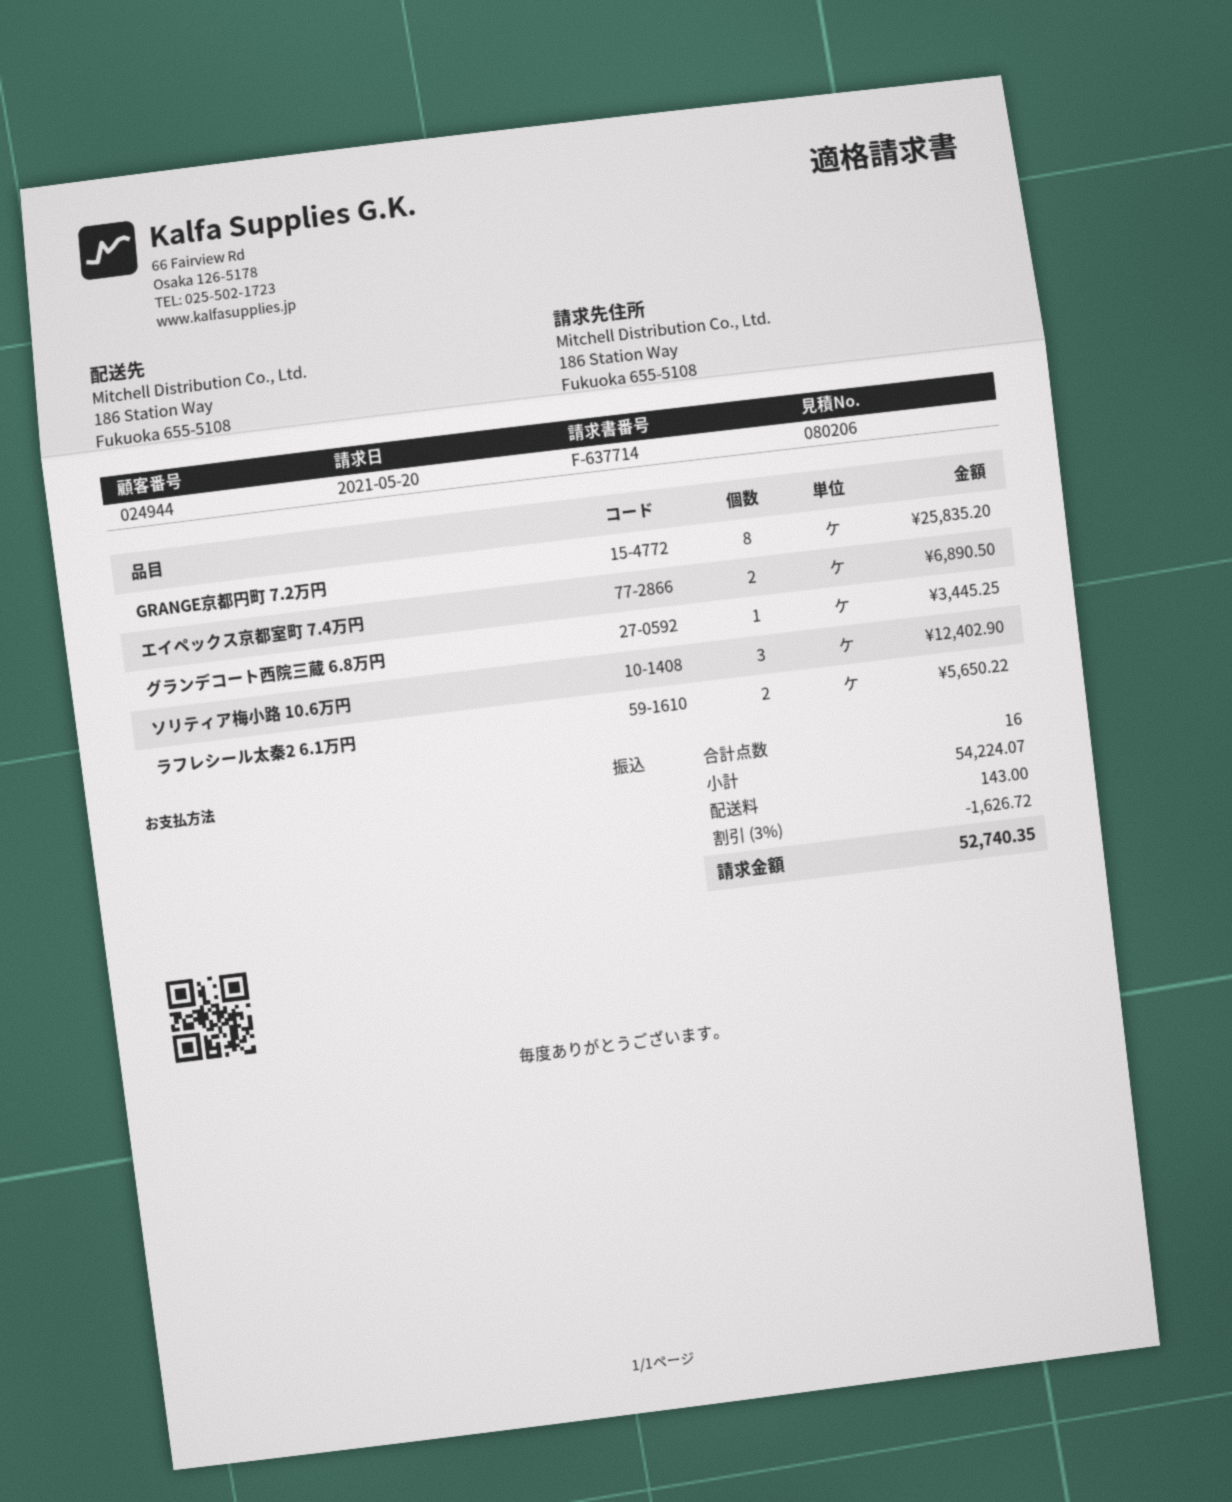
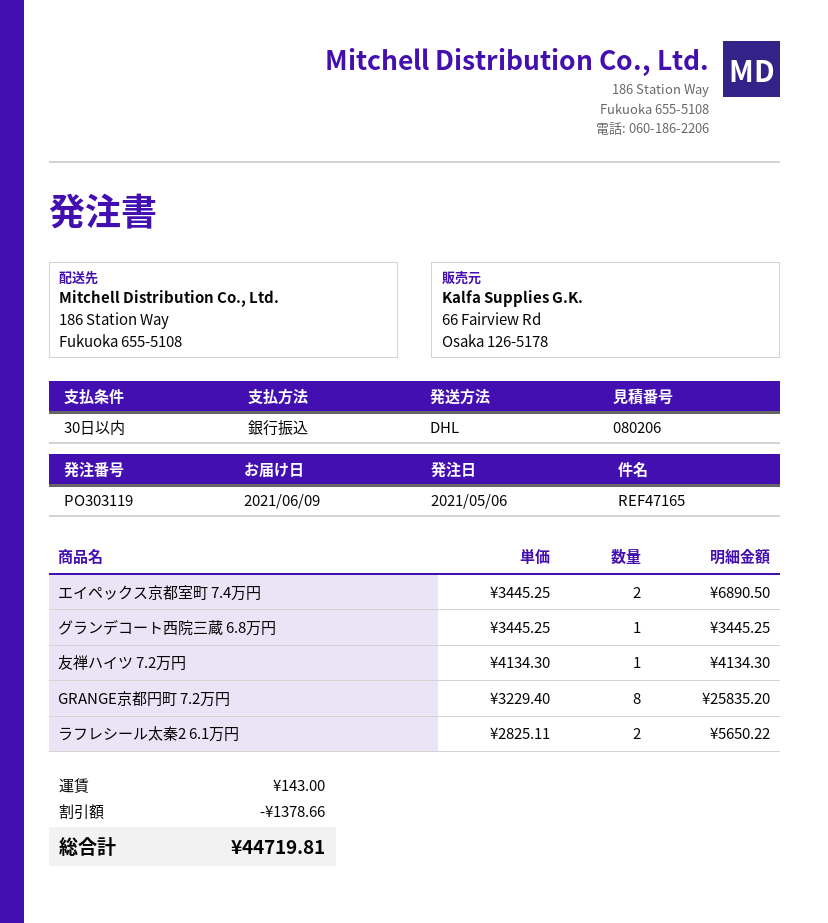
ソリティア梅小路 10.6万円: 3 for 12402.90 -> none
友禅ハイツ 7.2万円: none -> 1 for 4134.30
discount: 1626.72 -> 1378.66
total: 52740.35 -> 44719.81

